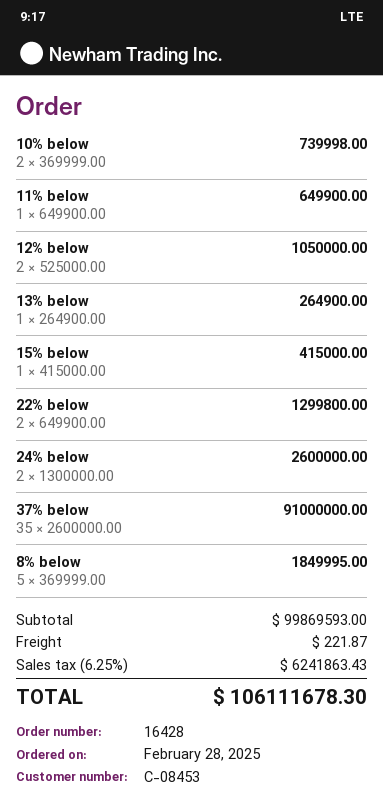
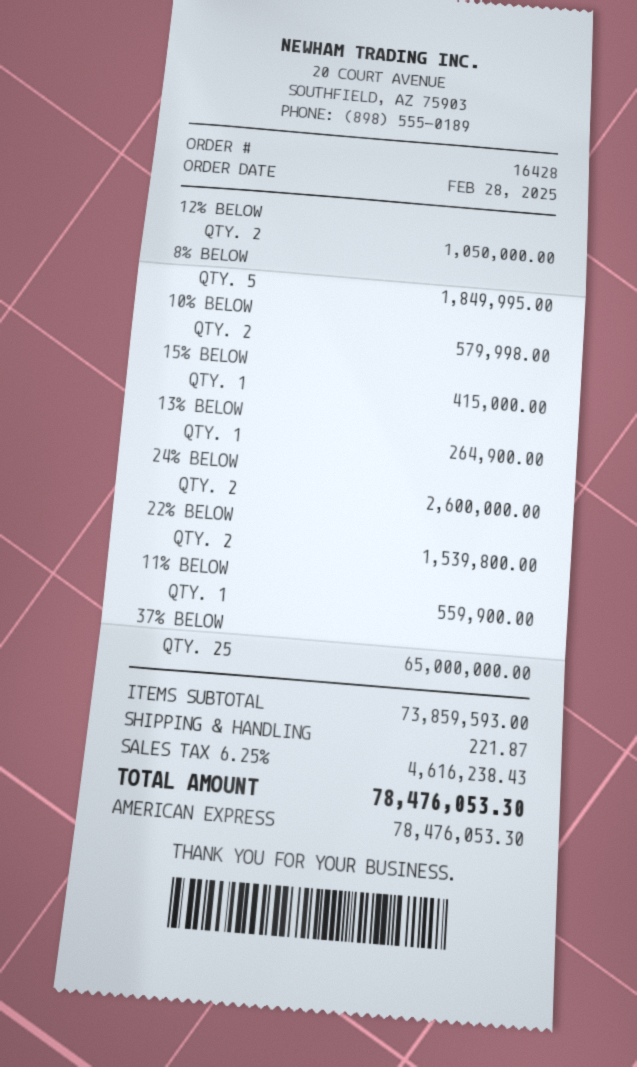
10% below: 2 for 739998.00 -> 2 for 579998.00
11% below: 1 for 649900.00 -> 1 for 559900.00
22% below: 2 for 1299800.00 -> 2 for 1539800.00
37% below: 35 for 91000000.00 -> 25 for 65000000.00
subtotal: 99869593.00 -> 73859593.00
tax: 6.25% = 6241863.43 -> 6.25% = 4616238.43
total: 106111678.30 -> 78476053.30

